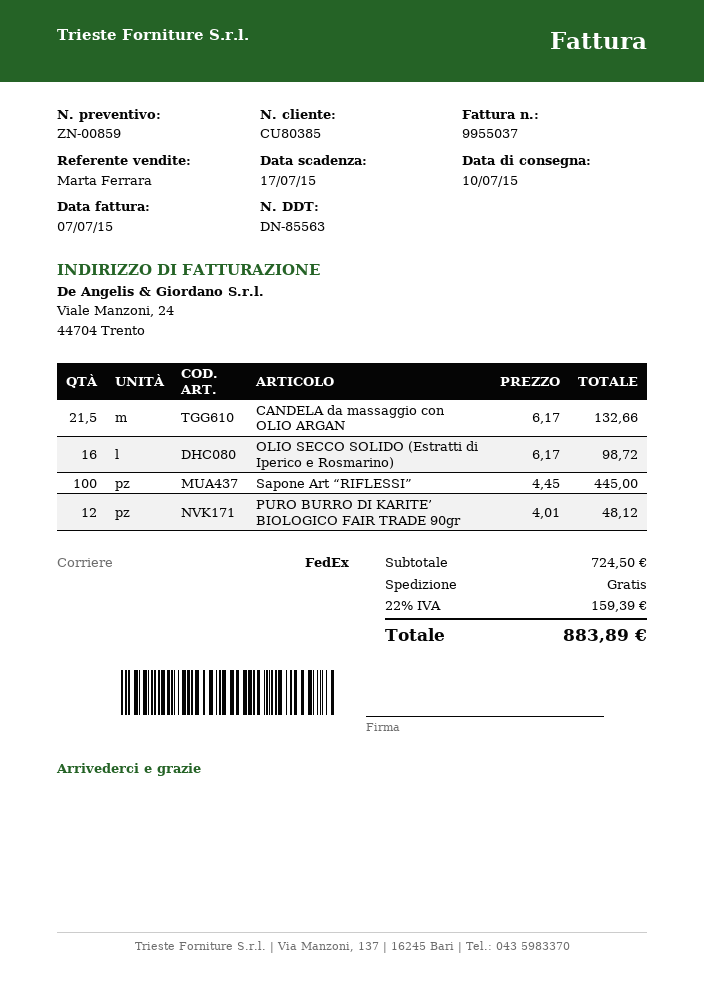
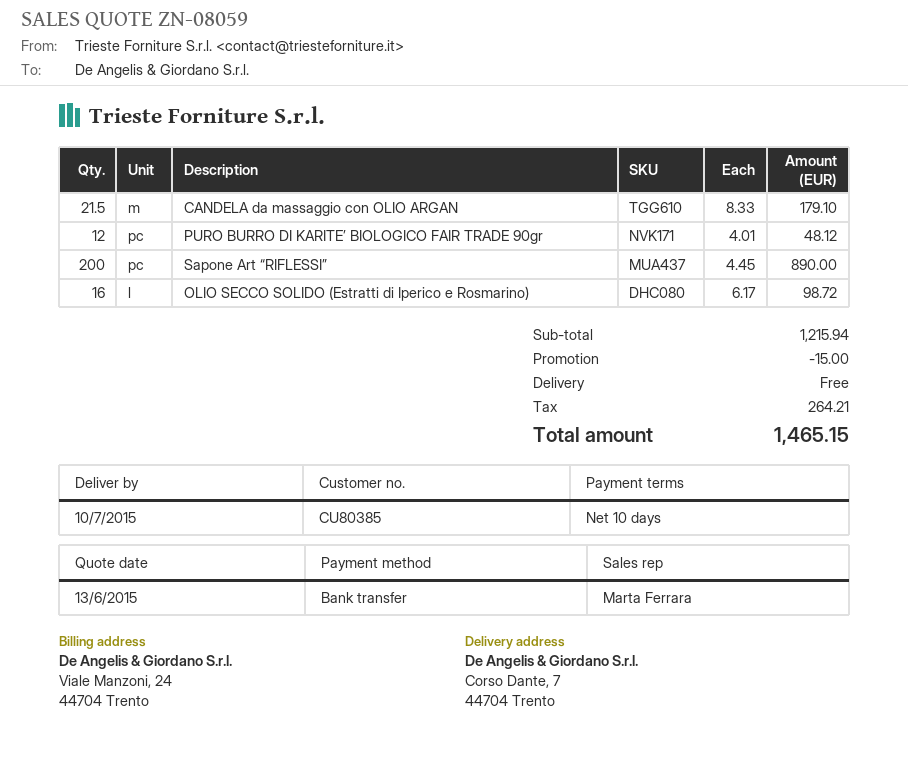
quote number: ZN-00859 -> ZN-08059
CANDELA da massaggio con OLIO ARGAN: 21.5 x 6.17 = 132.66 -> 21.5 x 8.33 = 179.10
Sapone Art “RIFLESSI”: 100 x 4.45 = 445.00 -> 200 x 4.45 = 890.00
subtotal: 724.50 -> 1215.94
discount: none -> 15.00
tax: 159.39 -> 264.21
total: 883.89 -> 1465.15

